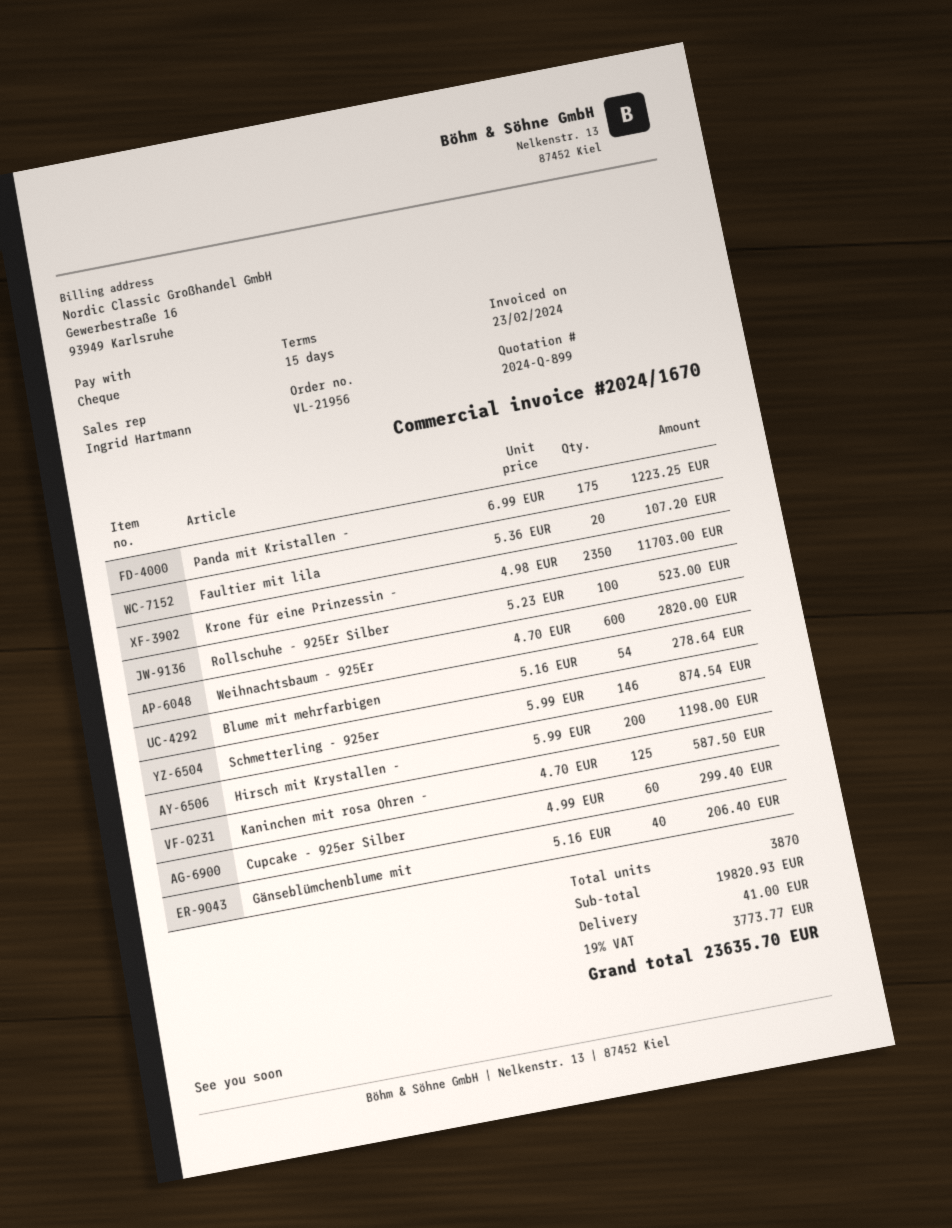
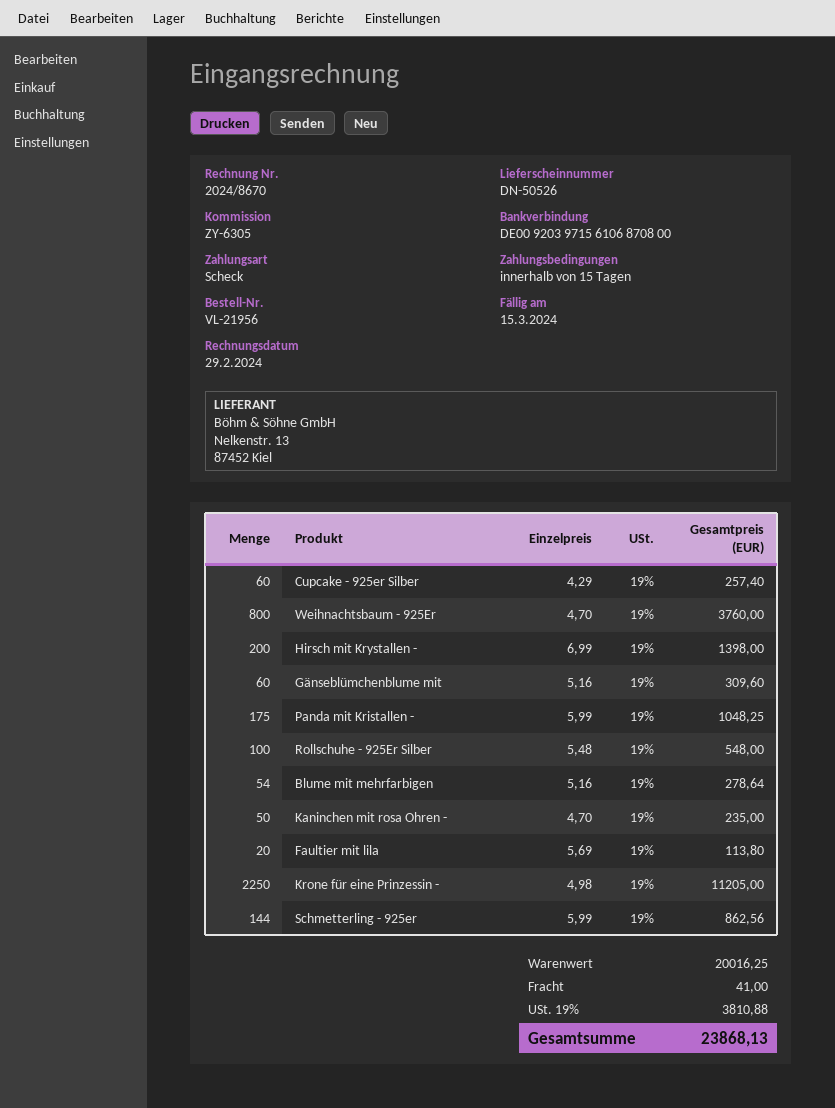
invoice number: 2024/1670 -> 2024/8670
invoice date: 2024-02-23 -> 2024-02-29
Panda mit Kristallen -: 175 x 6.99 = 1223.25 -> 175 x 5.99 = 1048.25
Faultier mit lila: 20 x 5.36 = 107.20 -> 20 x 5.69 = 113.80
Krone für eine Prinzessin -: 2350 x 4.98 = 11703.00 -> 2250 x 4.98 = 11205.00
Rollschuhe - 925Er Silber: 100 x 5.23 = 523.00 -> 100 x 5.48 = 548.00
Weihnachtsbaum - 925Er: 600 x 4.70 = 2820.00 -> 800 x 4.70 = 3760.00
Schmetterling - 925er: 146 x 5.99 = 874.54 -> 144 x 5.99 = 862.56
Hirsch mit Krystallen -: 200 x 5.99 = 1198.00 -> 200 x 6.99 = 1398.00
Kaninchen mit rosa Ohren -: 125 x 4.70 = 587.50 -> 50 x 4.70 = 235.00
Cupcake - 925er Silber: 60 x 4.99 = 299.40 -> 60 x 4.29 = 257.40
Gänseblümchenblume mit: 40 x 5.16 = 206.40 -> 60 x 5.16 = 309.60
subtotal: 19820.93 -> 20016.25
tax: 19% = 3773.77 -> 19% = 3810.88
total: 23635.70 -> 23868.13

